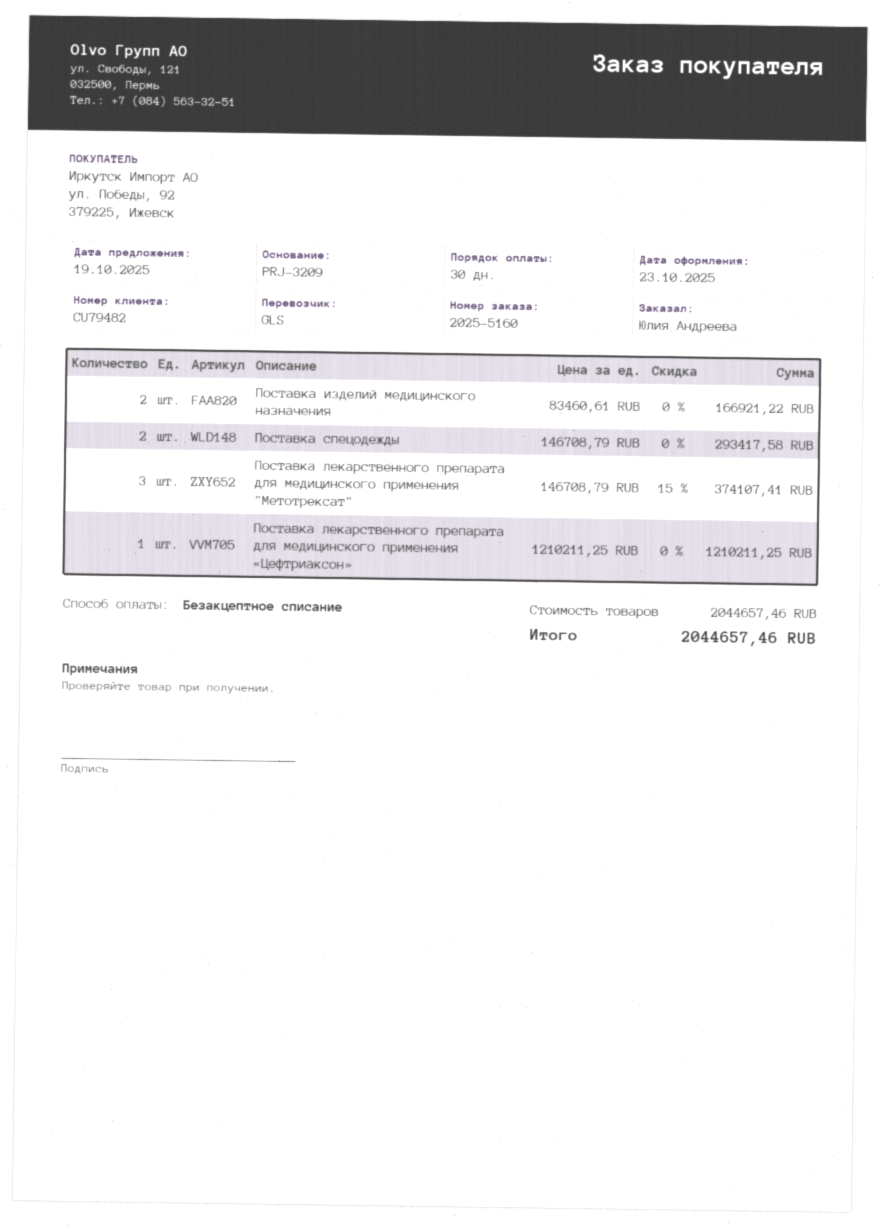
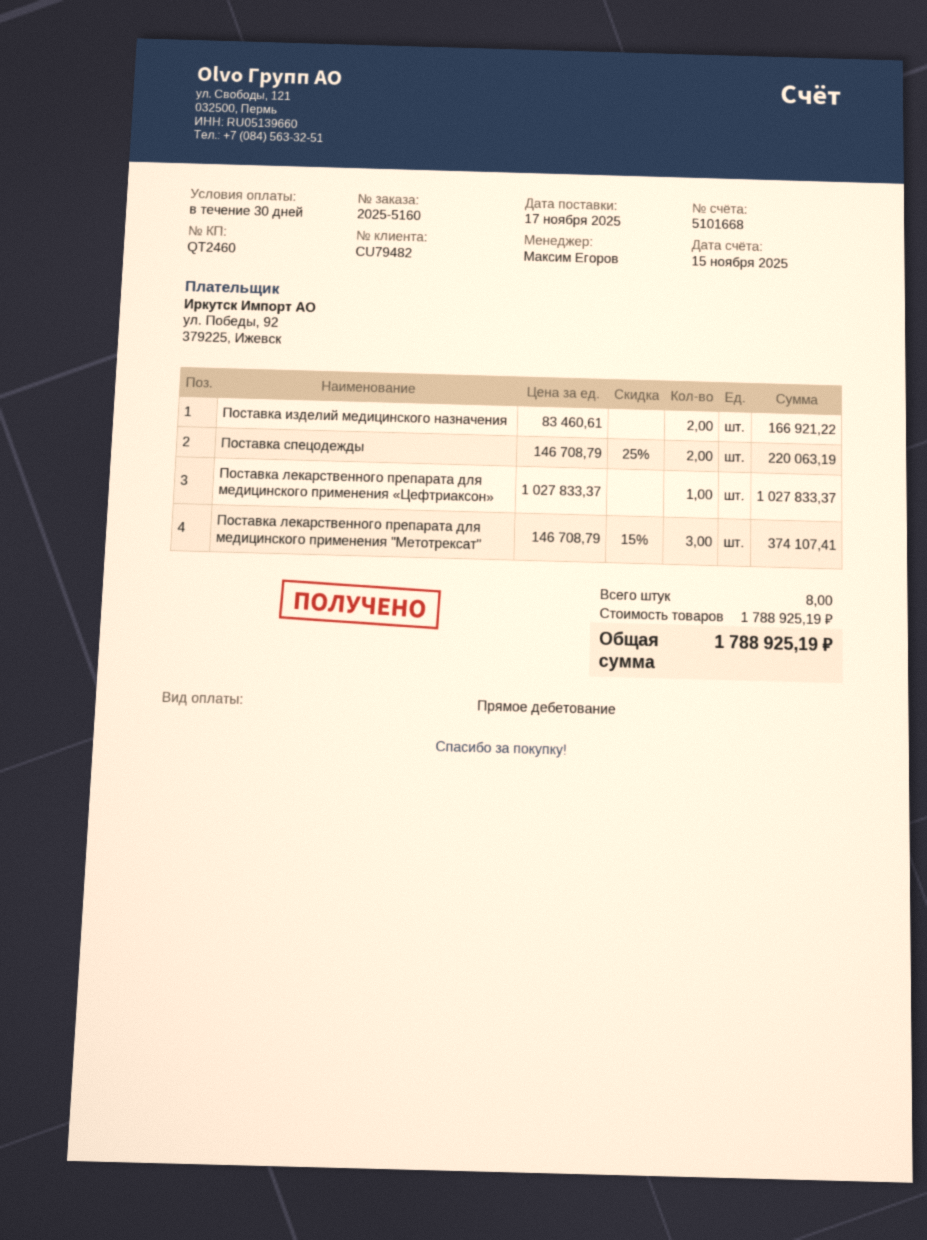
Поставка спецодежды: 2 x 146708.79 = 293417.58 -> 2 x 146708.79 - 25% = 220063.19
Поставка лекарственного препарата для медицинского применения «Цефтриаксон»: 1 x 1210211.25 = 1210211.25 -> 1 x 1027833.37 = 1027833.37
subtotal: 2044657.46 -> 1788925.19
total: 2044657.46 -> 1788925.19

